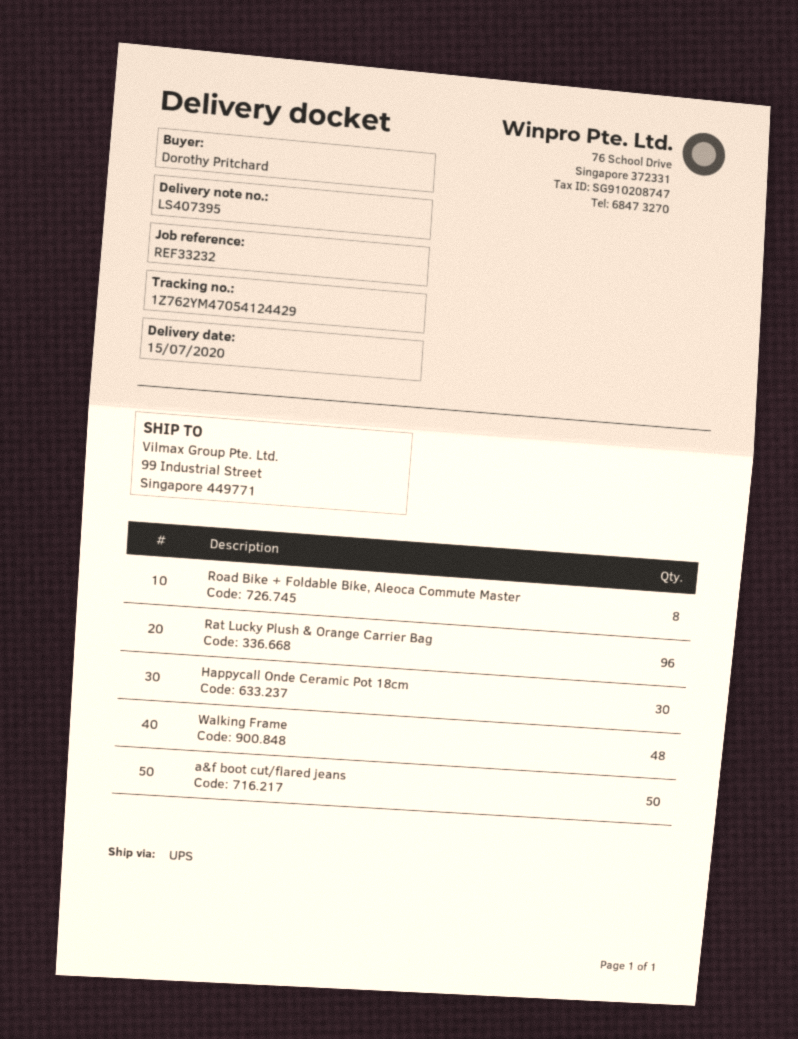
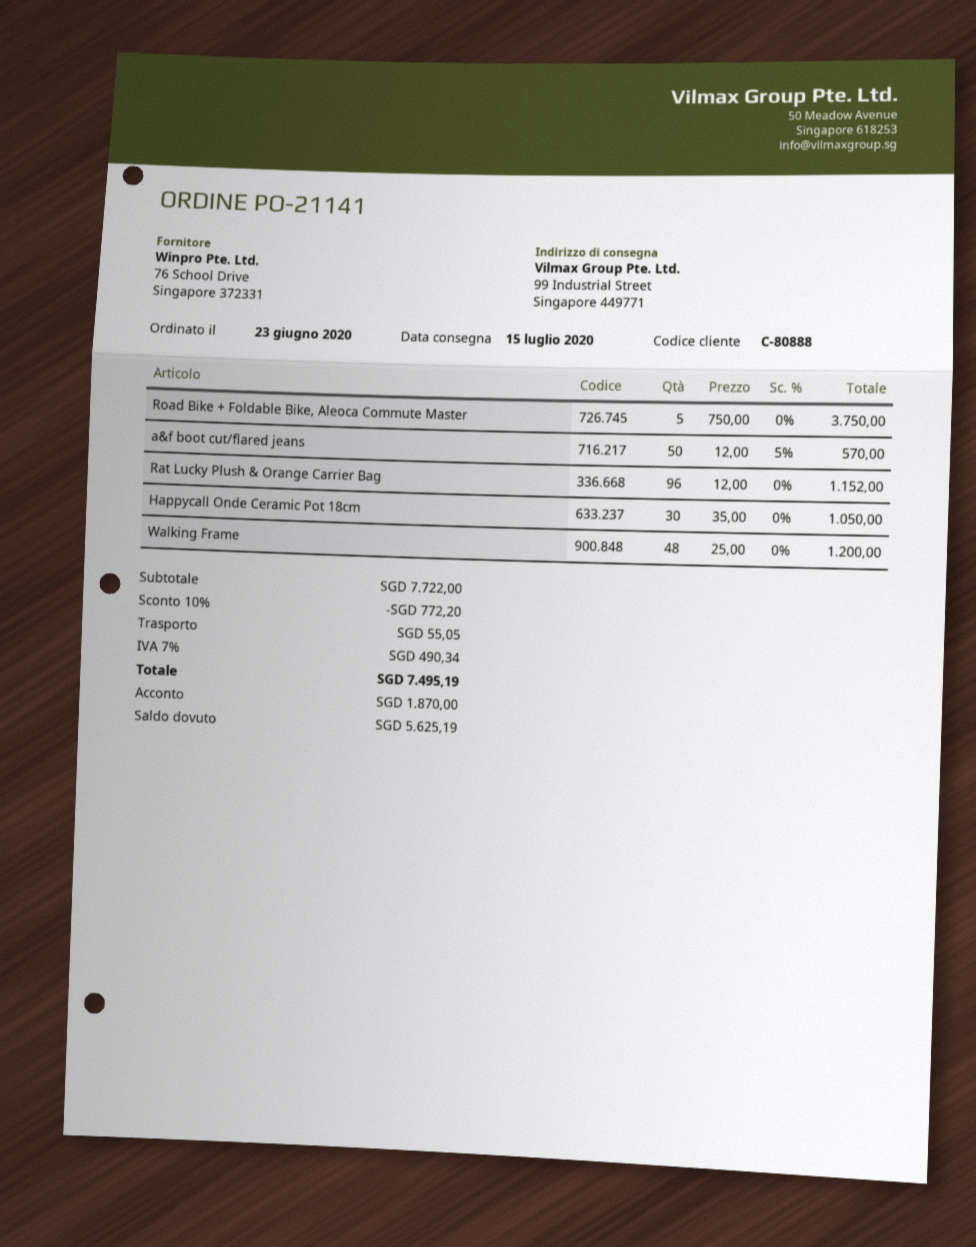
Road Bike + Foldable Bike, Aleoca Commute Master: 8 -> 5

